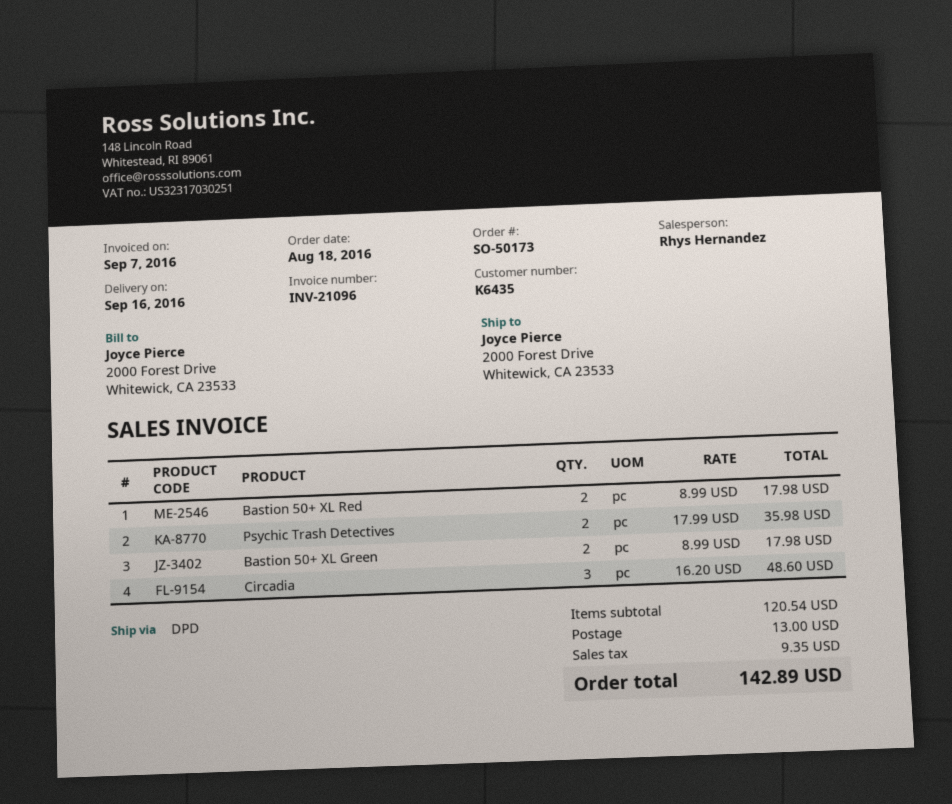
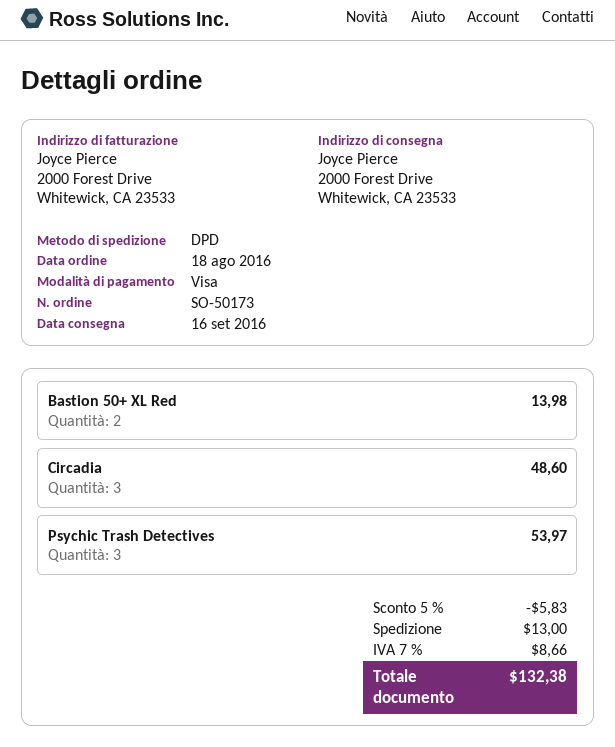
Bastion 50+ XL Red: 2 for 17.98 -> 2 for 13.98
Psychic Trash Detectives: 2 for 35.98 -> 3 for 53.97
Bastion 50+ XL Green: 2 for 17.98 -> none
discount: none -> 5% = 5.83
tax: 9.35 -> 8.66
total: 142.89 -> 132.38

